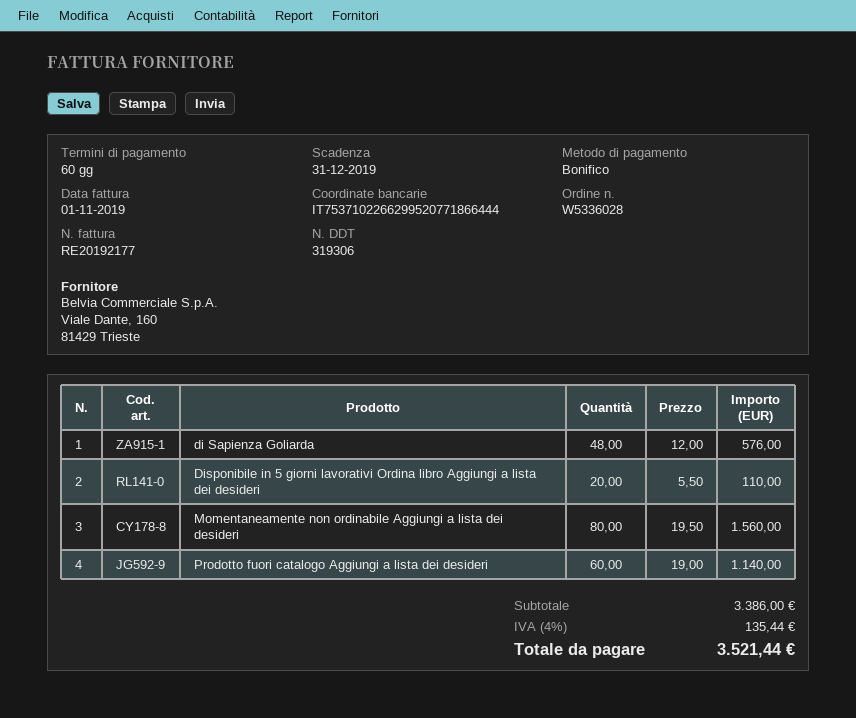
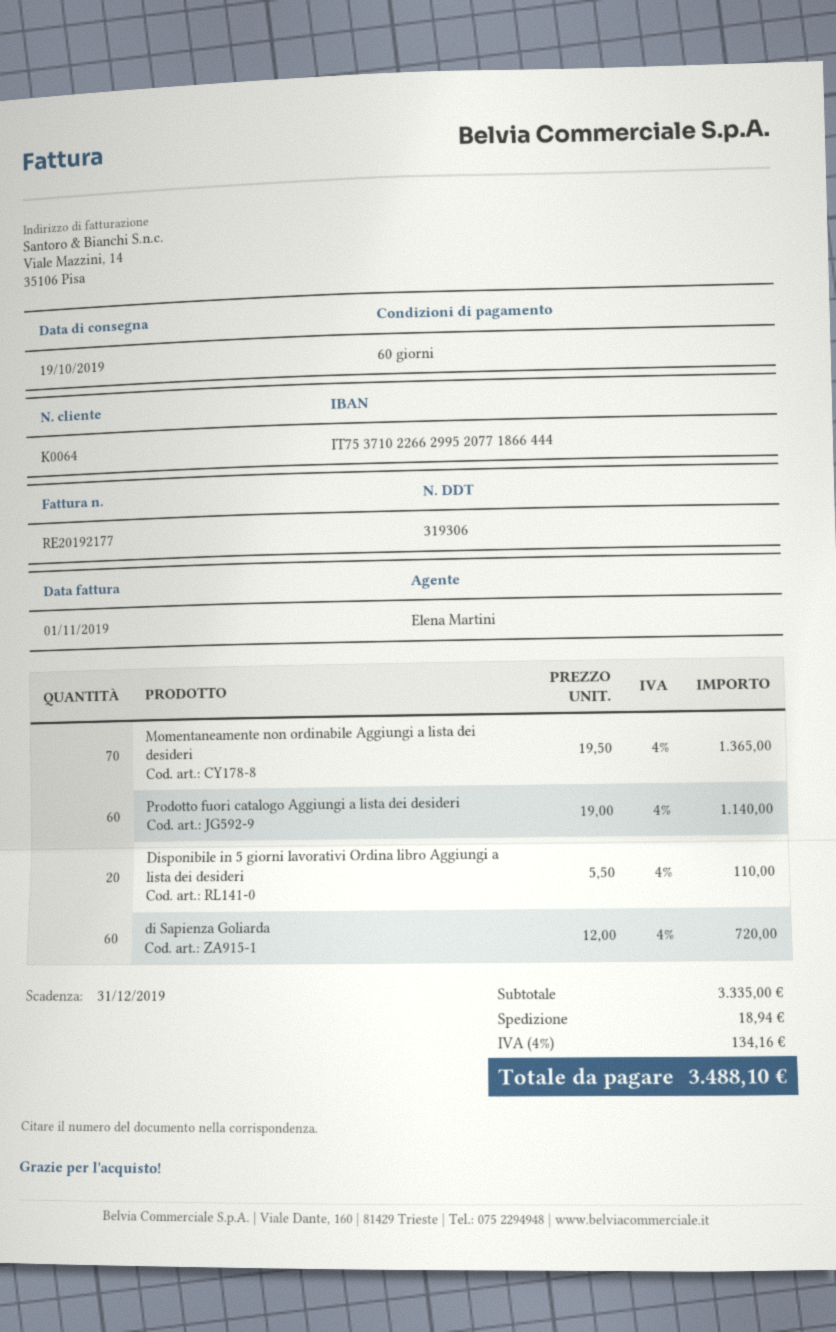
di Sapienza Goliarda: 48 x 12.00 = 576.00 -> 60 x 12.00 = 720.00
Momentaneamente non ordinabile Aggiungi a lista dei desideri: 80 x 19.50 = 1560.00 -> 70 x 19.50 = 1365.00
subtotal: 3386.00 -> 3335.00
shipping: none -> 18.94
tax: 4% = 135.44 -> 4% = 134.16
total: 3521.44 -> 3488.10

